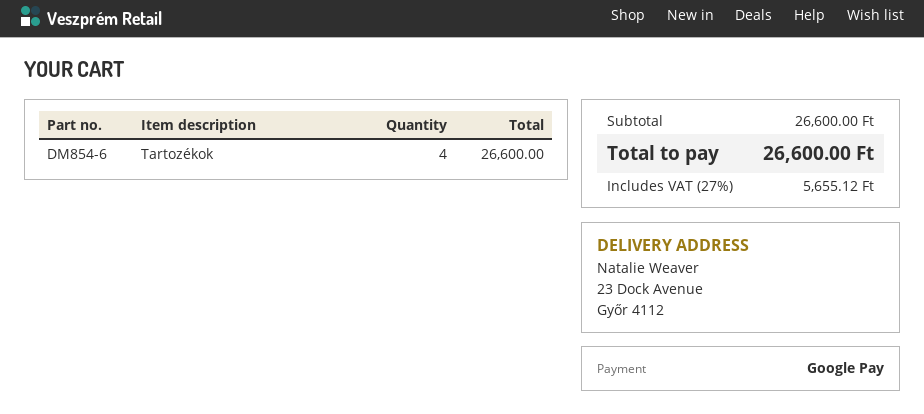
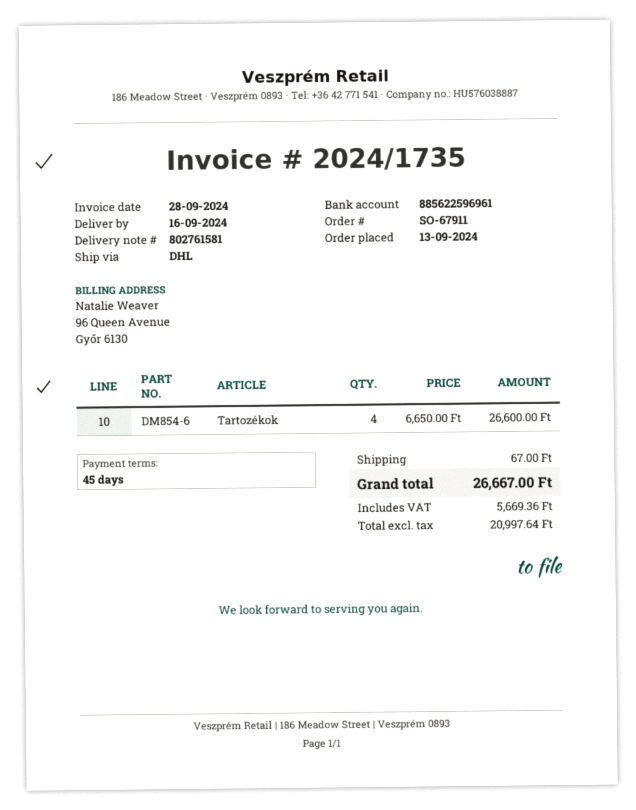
shipping: none -> 67.00
tax: 5655.12 -> 5669.36
total: 26600.00 -> 26667.00

